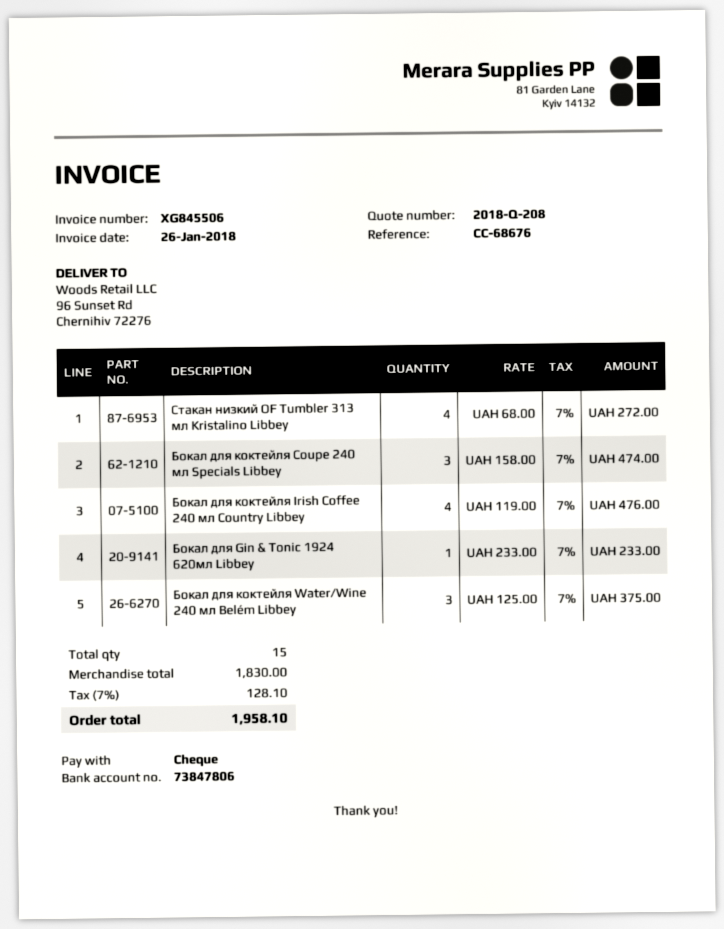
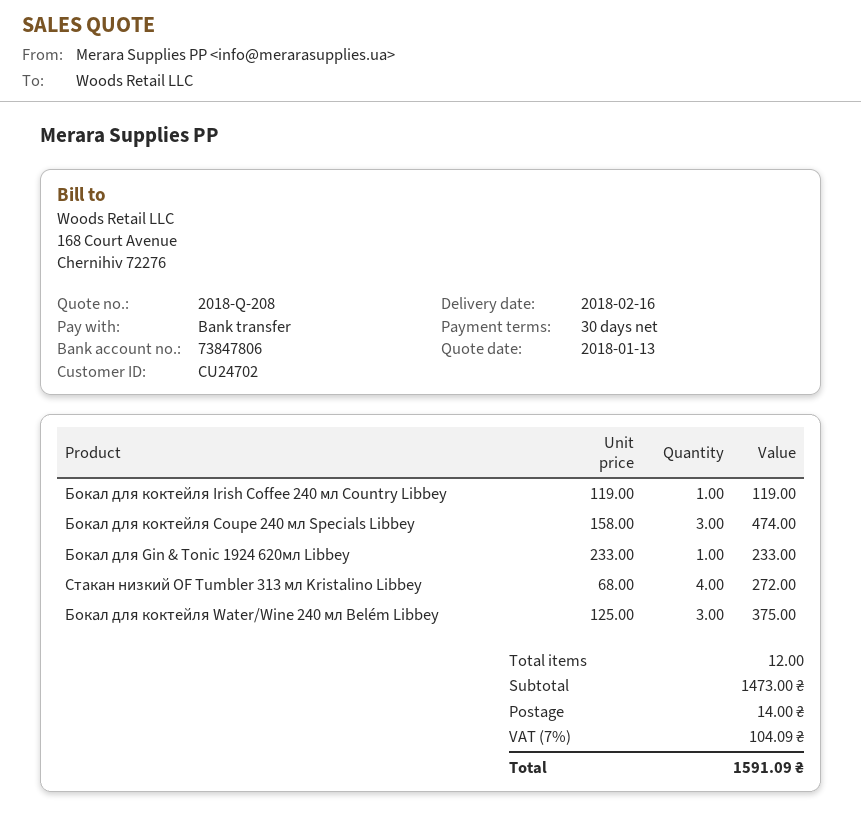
payment method: cheque -> bank transfer
Бокал для коктейля Irish Coffee 240 мл Country Libbey: 4 x 119.00 = 476.00 -> 1 x 119.00 = 119.00
total quantity: 15 -> 12
subtotal: 1830.00 -> 1473.00
shipping: none -> 14.00
tax: 7% = 128.10 -> 7% = 104.09
total: 1958.10 -> 1591.09

